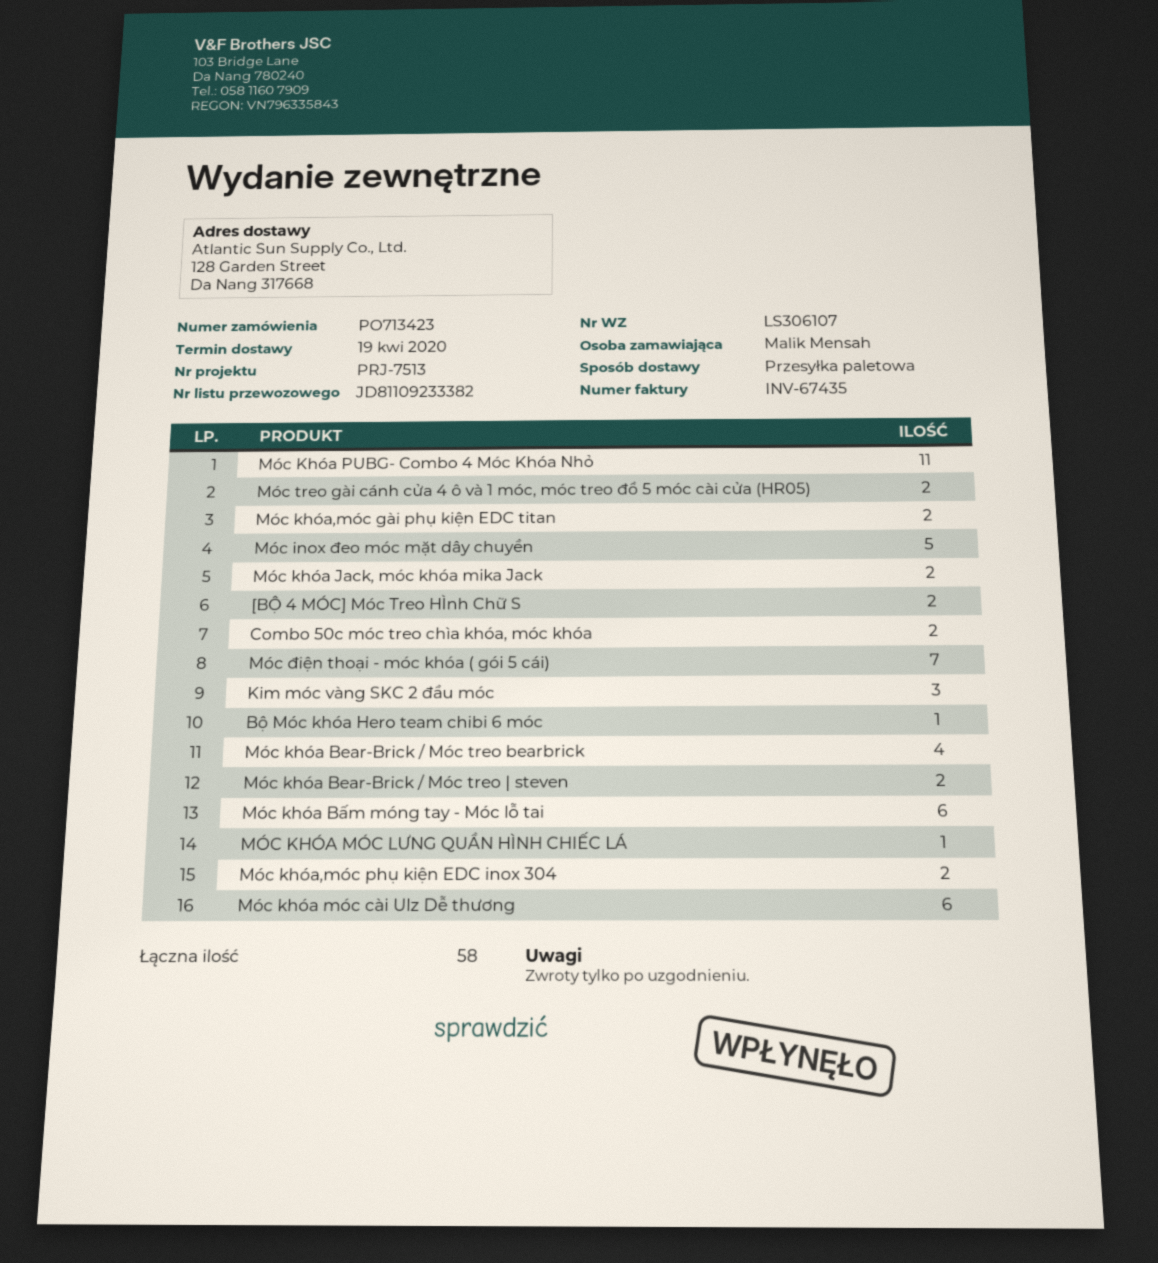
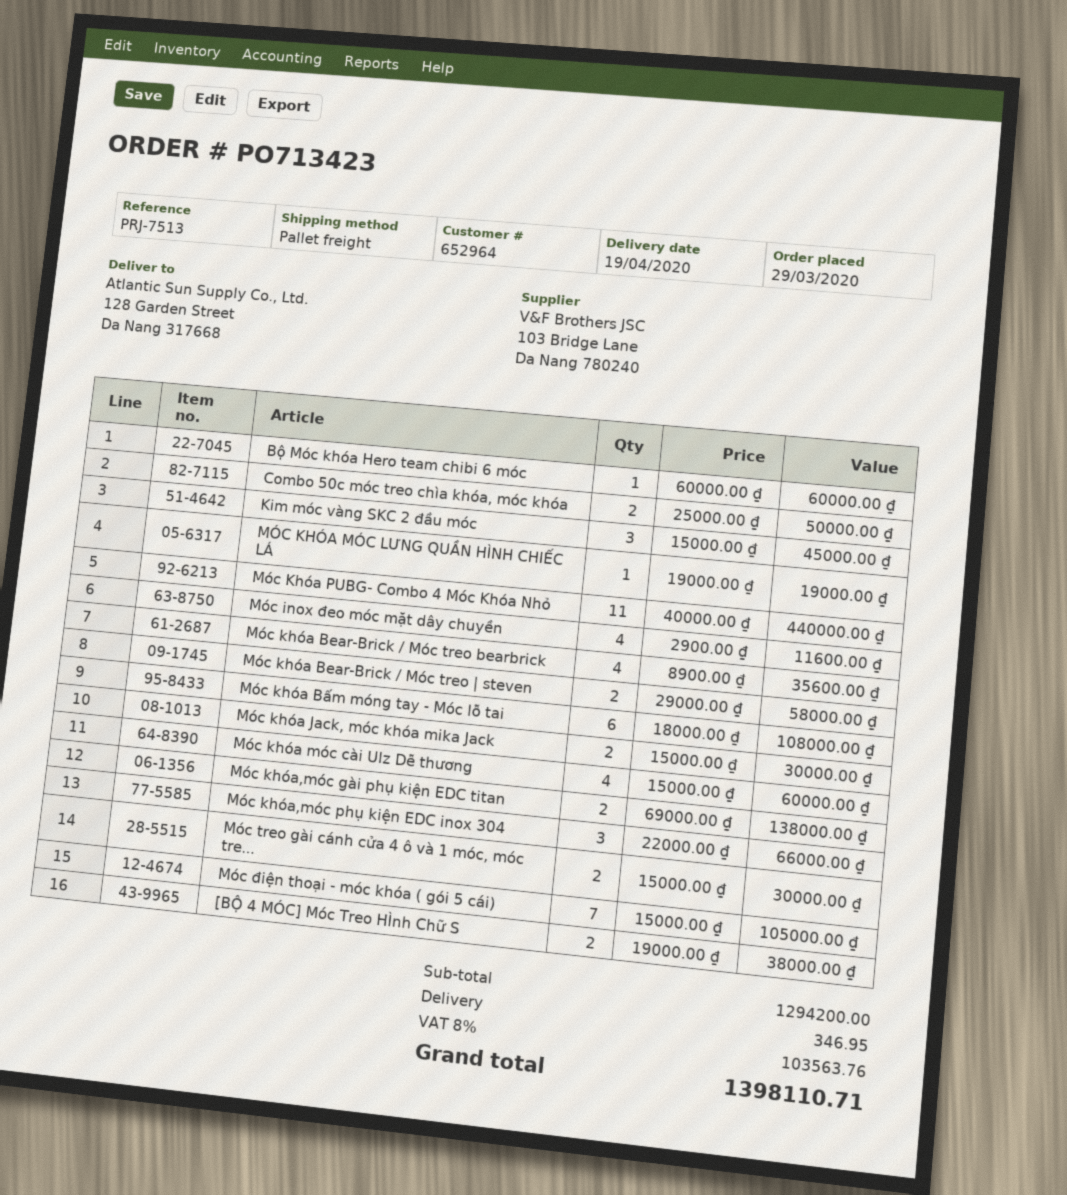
Móc inox đeo móc mặt dây chuyền: 5 -> 4
Móc khóa,móc phụ kiện EDC inox 304: 2 -> 3
Móc khóa móc cài Ulz Dễ thương: 6 -> 4

